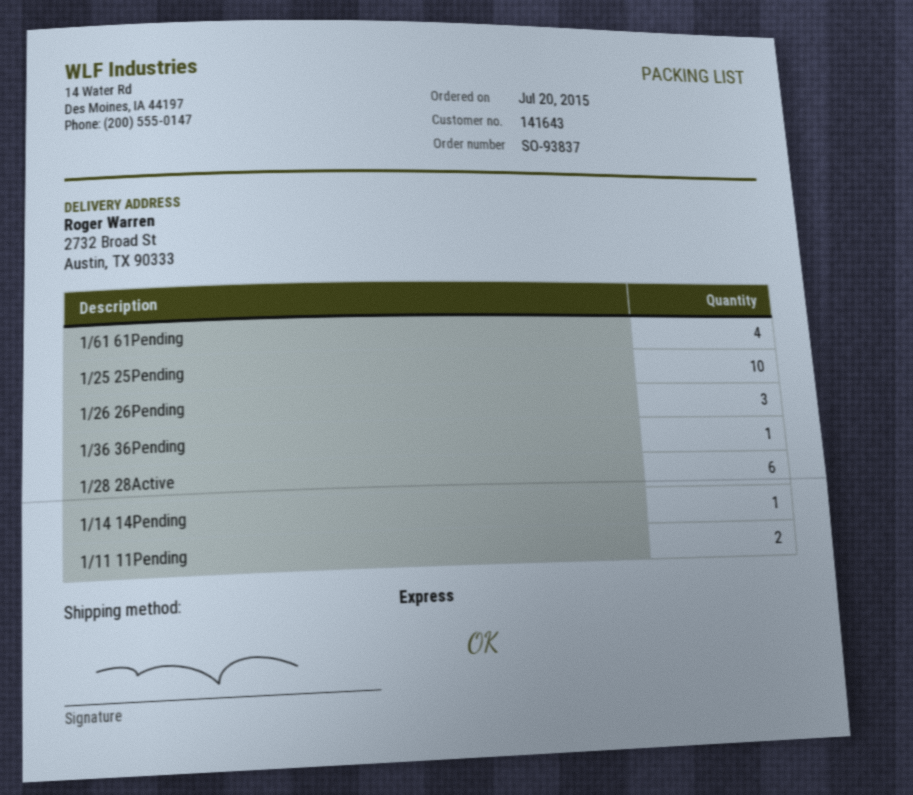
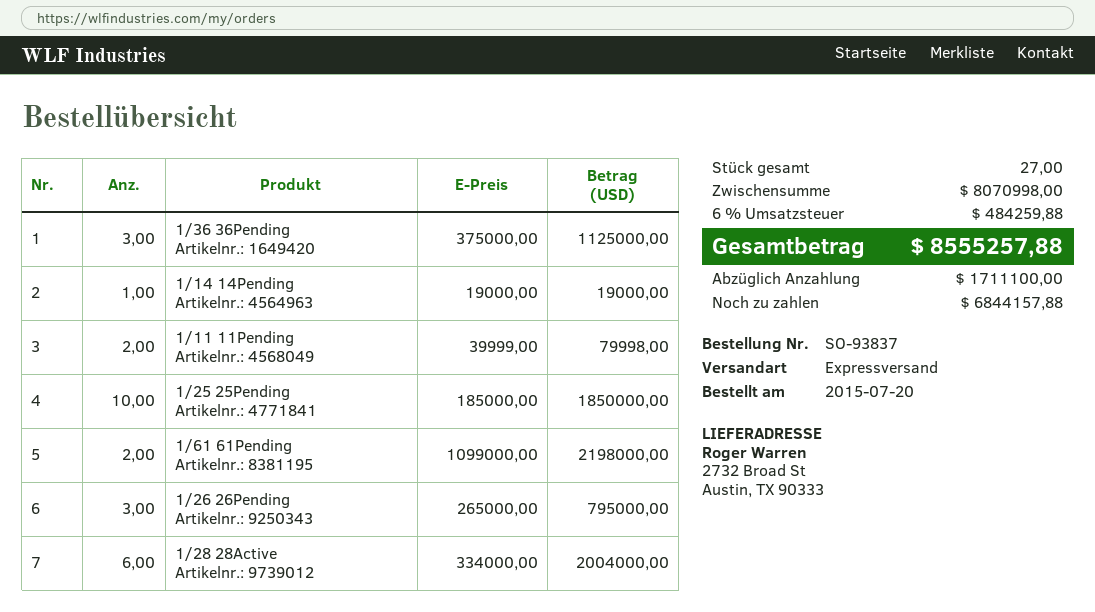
1/61 61Pending: 4 -> 2
1/36 36Pending: 1 -> 3

